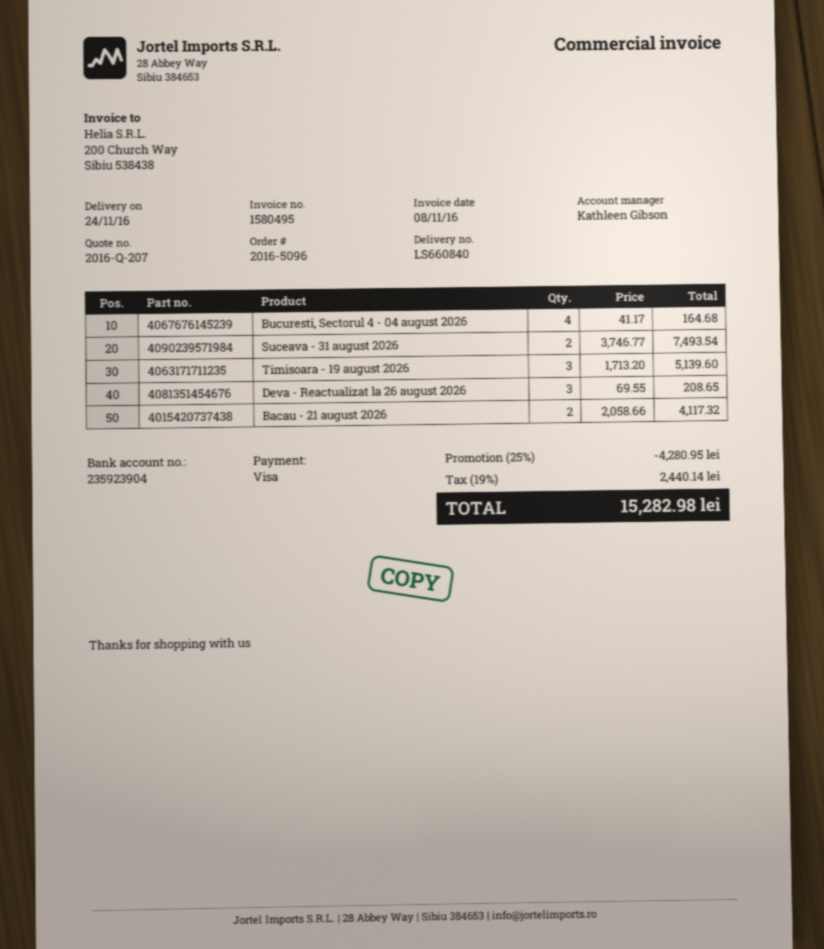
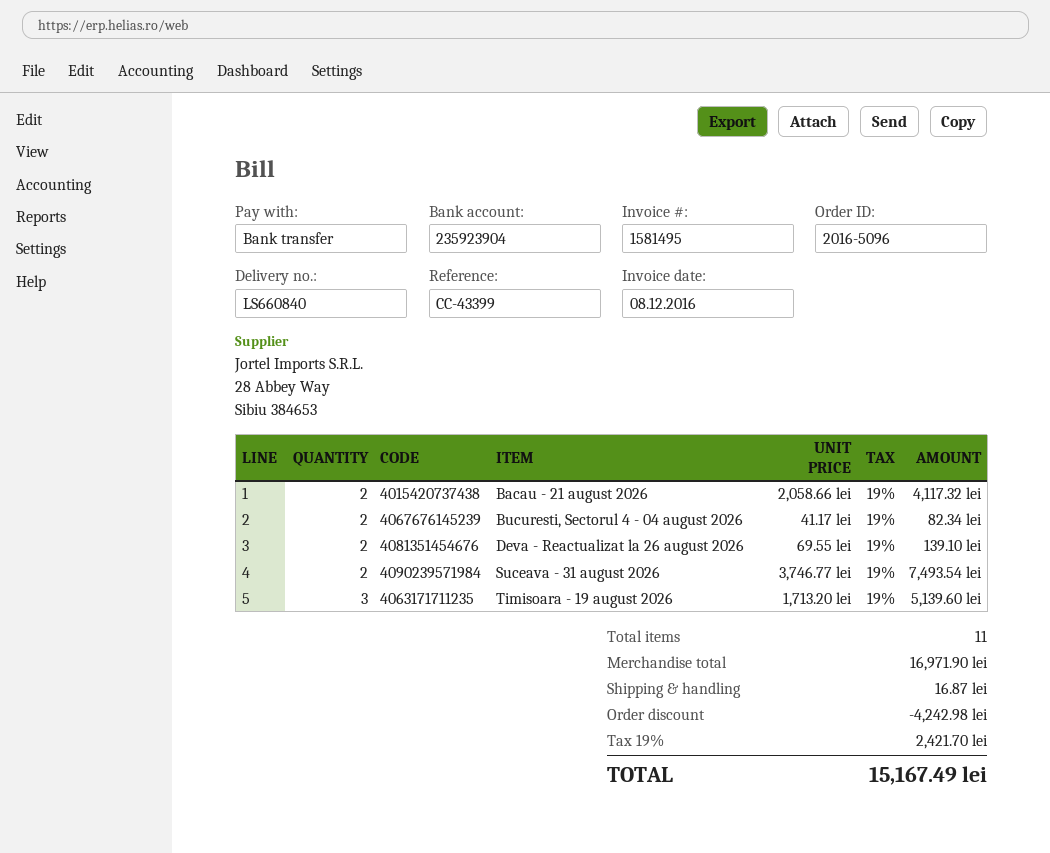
invoice number: 1580495 -> 1581495
invoice date: 2016-11-08 -> 2016-12-08
payment method: Visa -> bank transfer
Bucuresti, Sectorul 4 - 04 august 2026: 4 x 41.17 = 164.68 -> 2 x 41.17 = 82.34
Deva - Reactualizat la 26 august 2026: 3 x 69.55 = 208.65 -> 2 x 69.55 = 139.10
discount: 4280.95 -> 4242.98
shipping: none -> 16.87
tax: 19% = 2440.14 -> 19% = 2421.70
total: 15282.98 -> 15167.49

